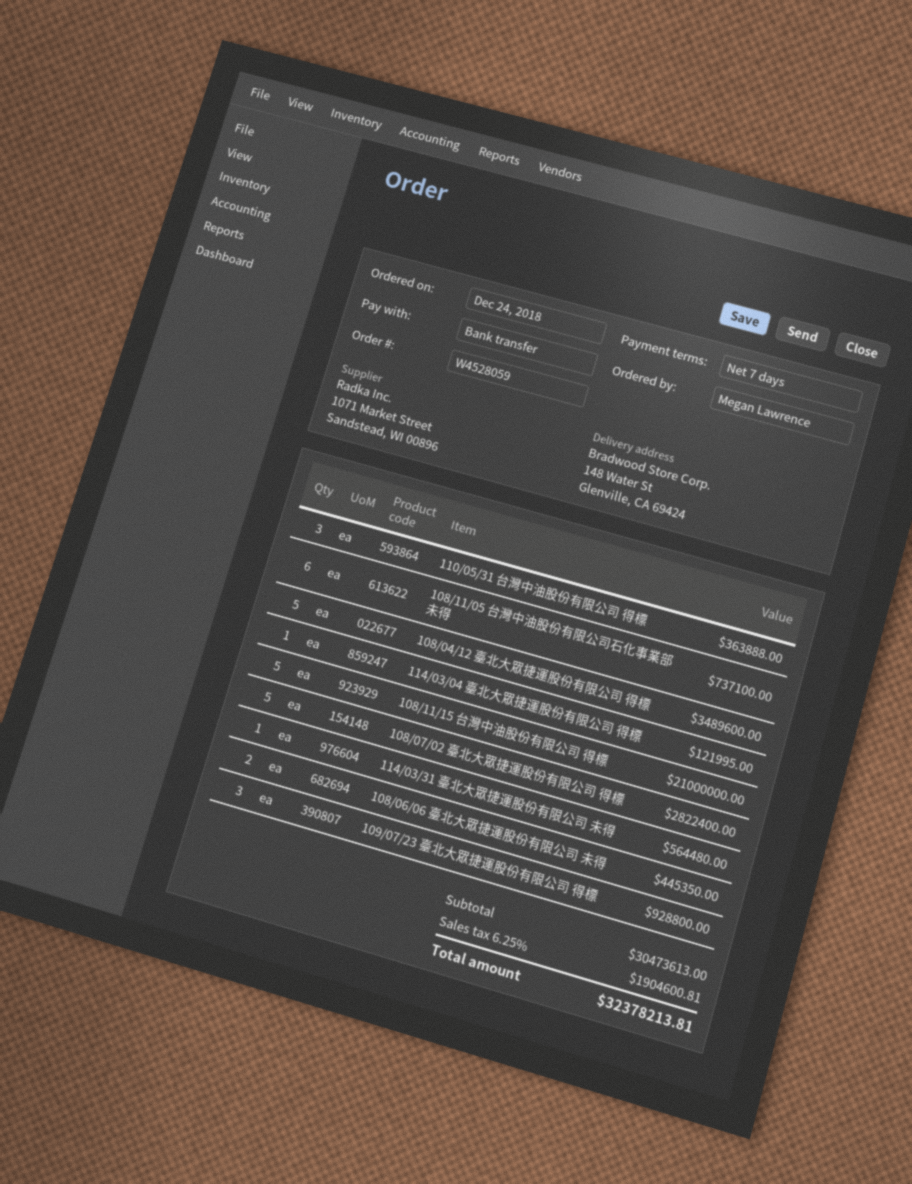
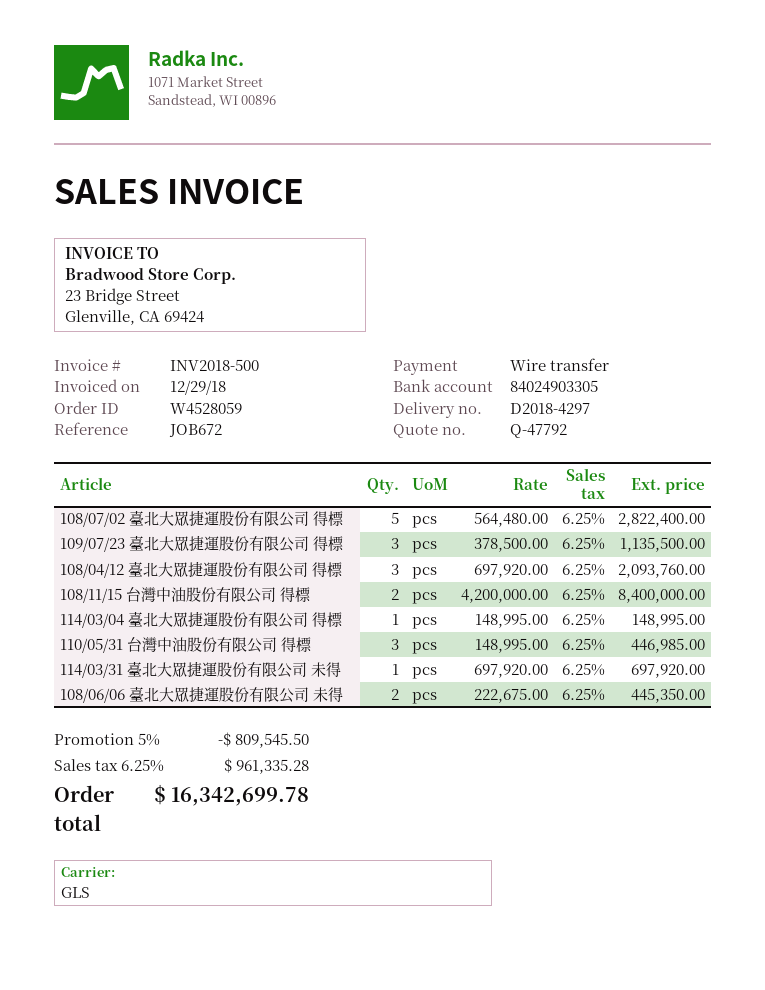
110/05/31 台灣中油股份有限公司 得標: 3 for 363888.00 -> 3 for 446985.00
108/11/05 台灣中油股份有限公司石化事業部 未得: 6 for 737100.00 -> none
108/04/12 臺北大眾捷運股份有限公司 得標: 5 for 3489600.00 -> 3 for 2093760.00
114/03/04 臺北大眾捷運股份有限公司 得標: 1 for 121995.00 -> 1 for 148995.00
108/11/15 台灣中油股份有限公司 得標: 5 for 21000000.00 -> 2 for 8400000.00
114/03/31 臺北大眾捷運股份有限公司 未得: 1 for 564480.00 -> 1 for 697920.00
109/07/23 臺北大眾捷運股份有限公司 得標: 3 for 928800.00 -> 3 for 1135500.00
discount: none -> 5% = 809545.50
tax: 6.25% = 1904600.81 -> 6.25% = 961335.28
total: 32378213.81 -> 16342699.78

